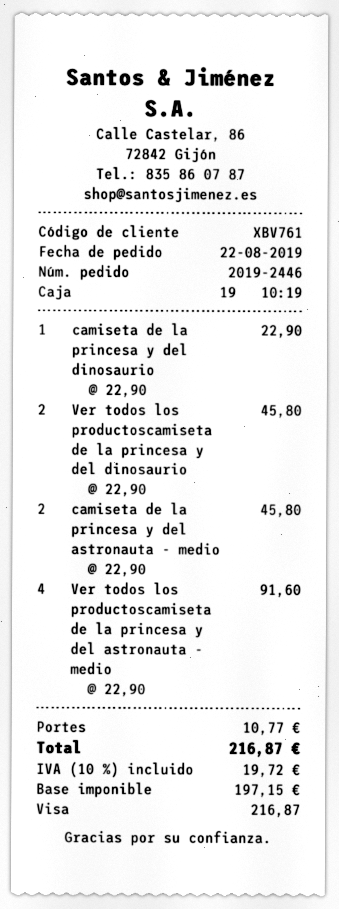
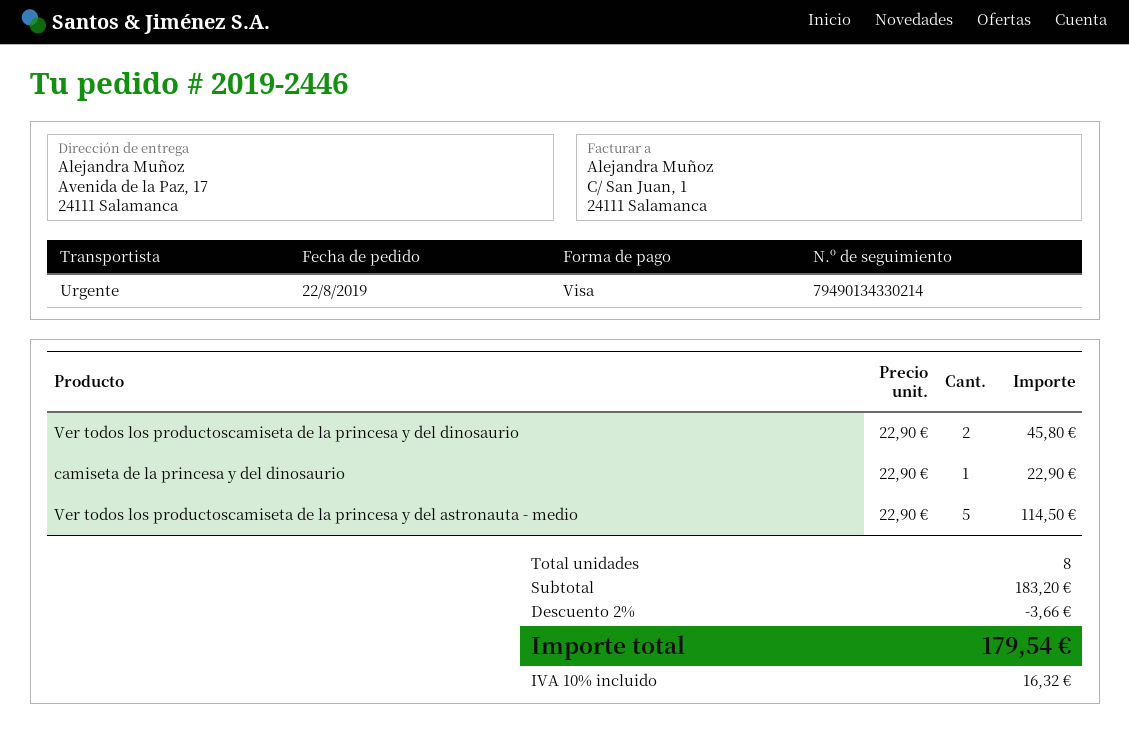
camiseta de la princesa y del astronauta - medio: 2 x 22.90 = 45.80 -> none
Ver todos los productoscamiseta de la princesa y del astronauta - medio: 4 x 22.90 = 91.60 -> 5 x 22.90 = 114.50
discount: none -> 2% = 3.66
shipping: 10.77 -> none
tax: 10% = 19.72 -> 10% = 16.32
total: 216.87 -> 179.54

